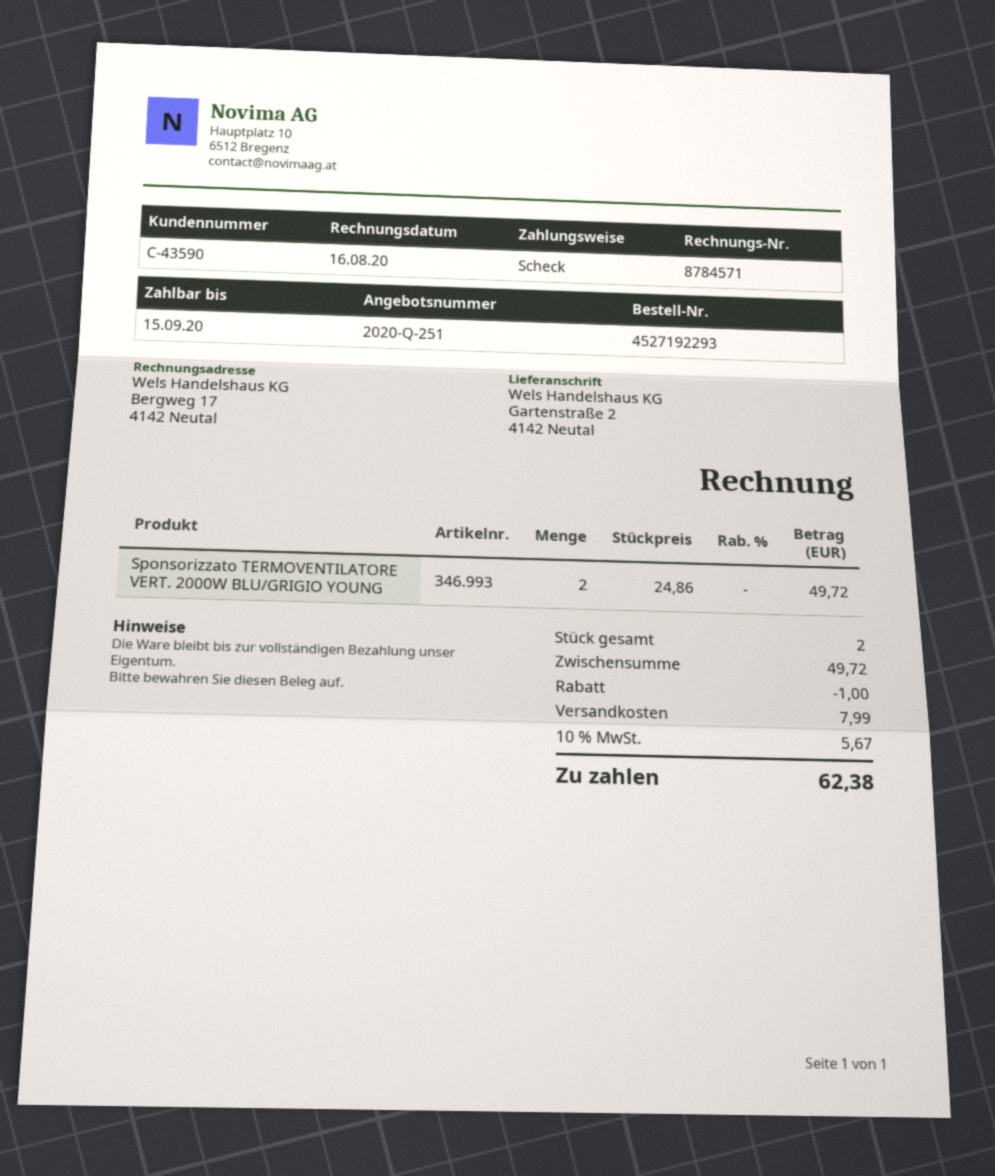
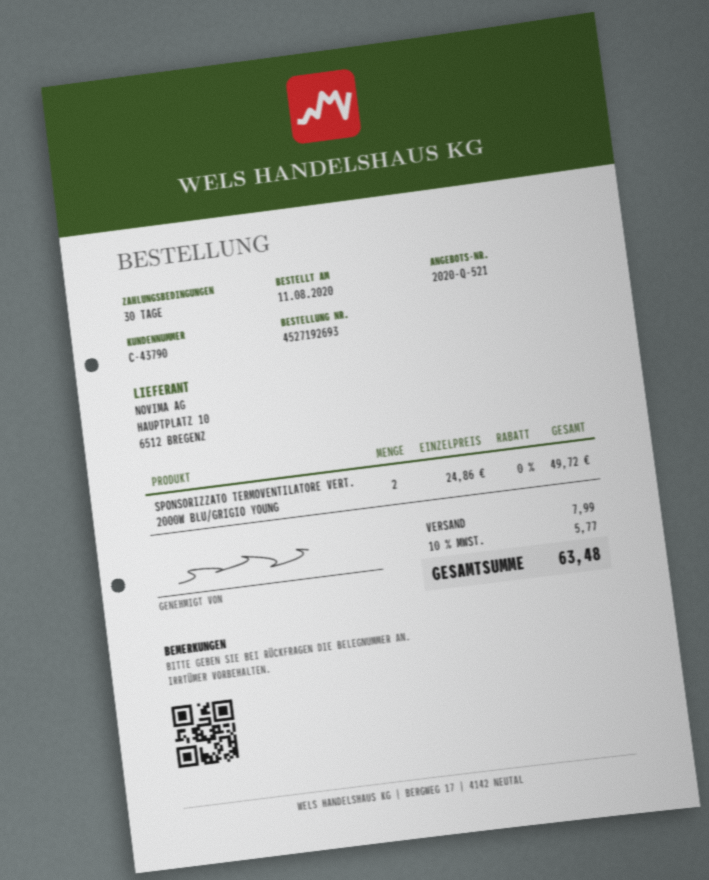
quote number: 2020-Q-251 -> 2020-Q-521
order number: 4527192293 -> 4527192693
customer number: C-43590 -> C-43790
discount: 1.00 -> none
tax: 10% = 5.67 -> 10% = 5.77
total: 62.38 -> 63.48

